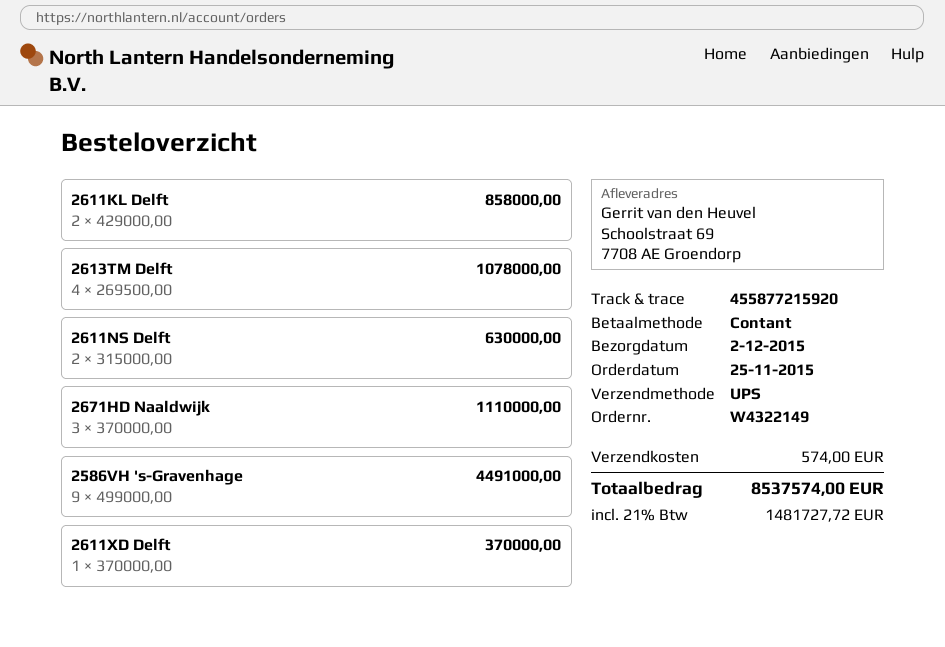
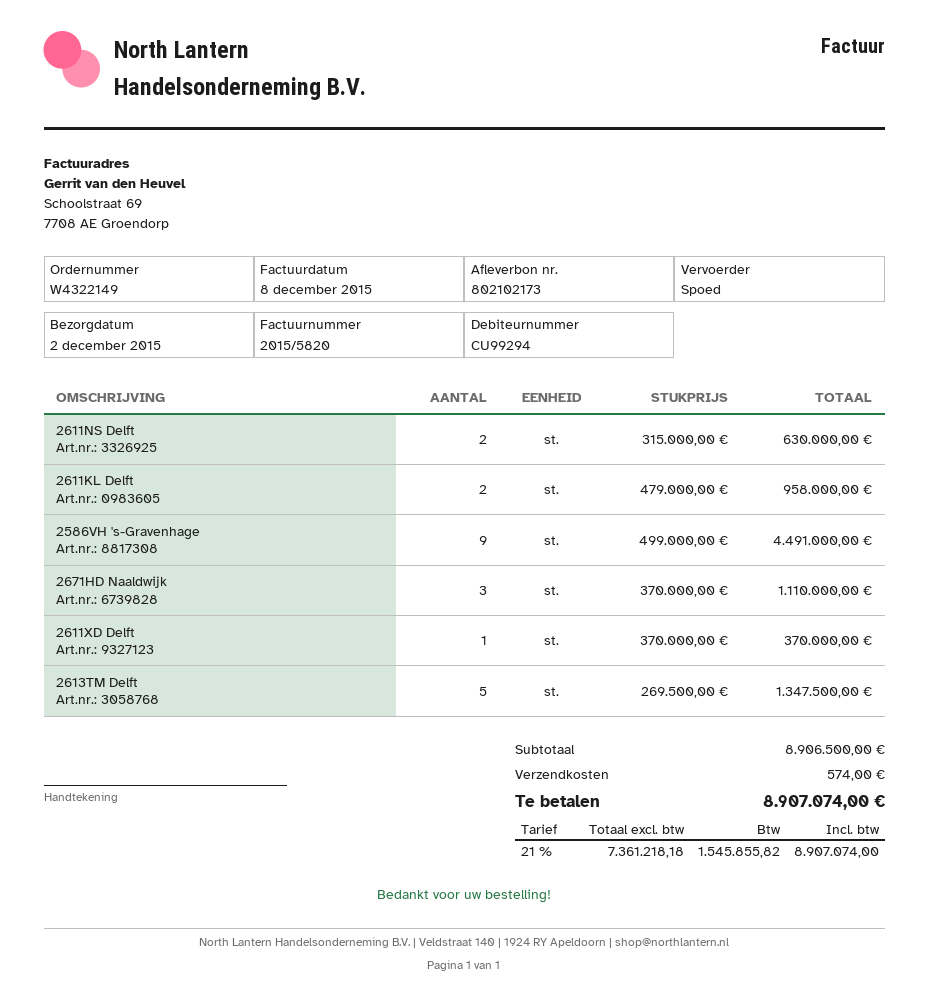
shipping method: UPS -> express
2611KL Delft: 2 x 429000.00 = 858000.00 -> 2 x 479000.00 = 958000.00
2613TM Delft: 4 x 269500.00 = 1078000.00 -> 5 x 269500.00 = 1347500.00
tax: 21% = 1481727.72 -> 21% = 1545855.82
total: 8537574.00 -> 8907074.00

